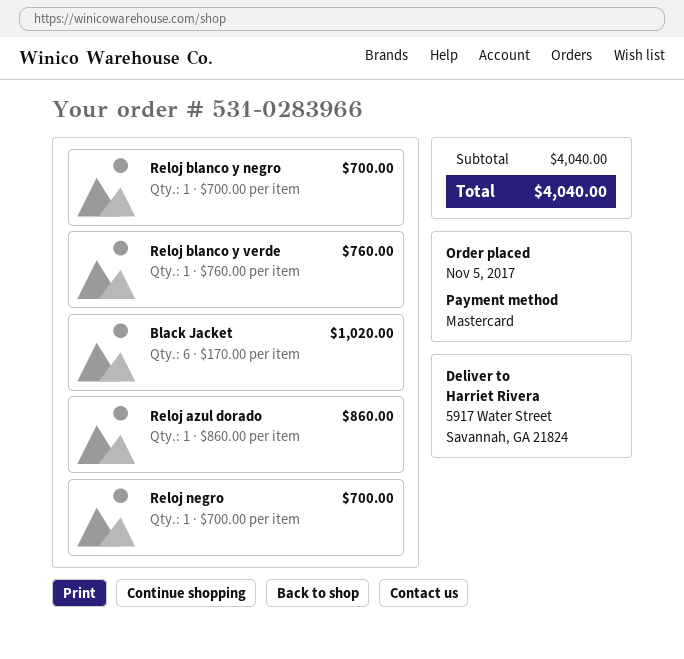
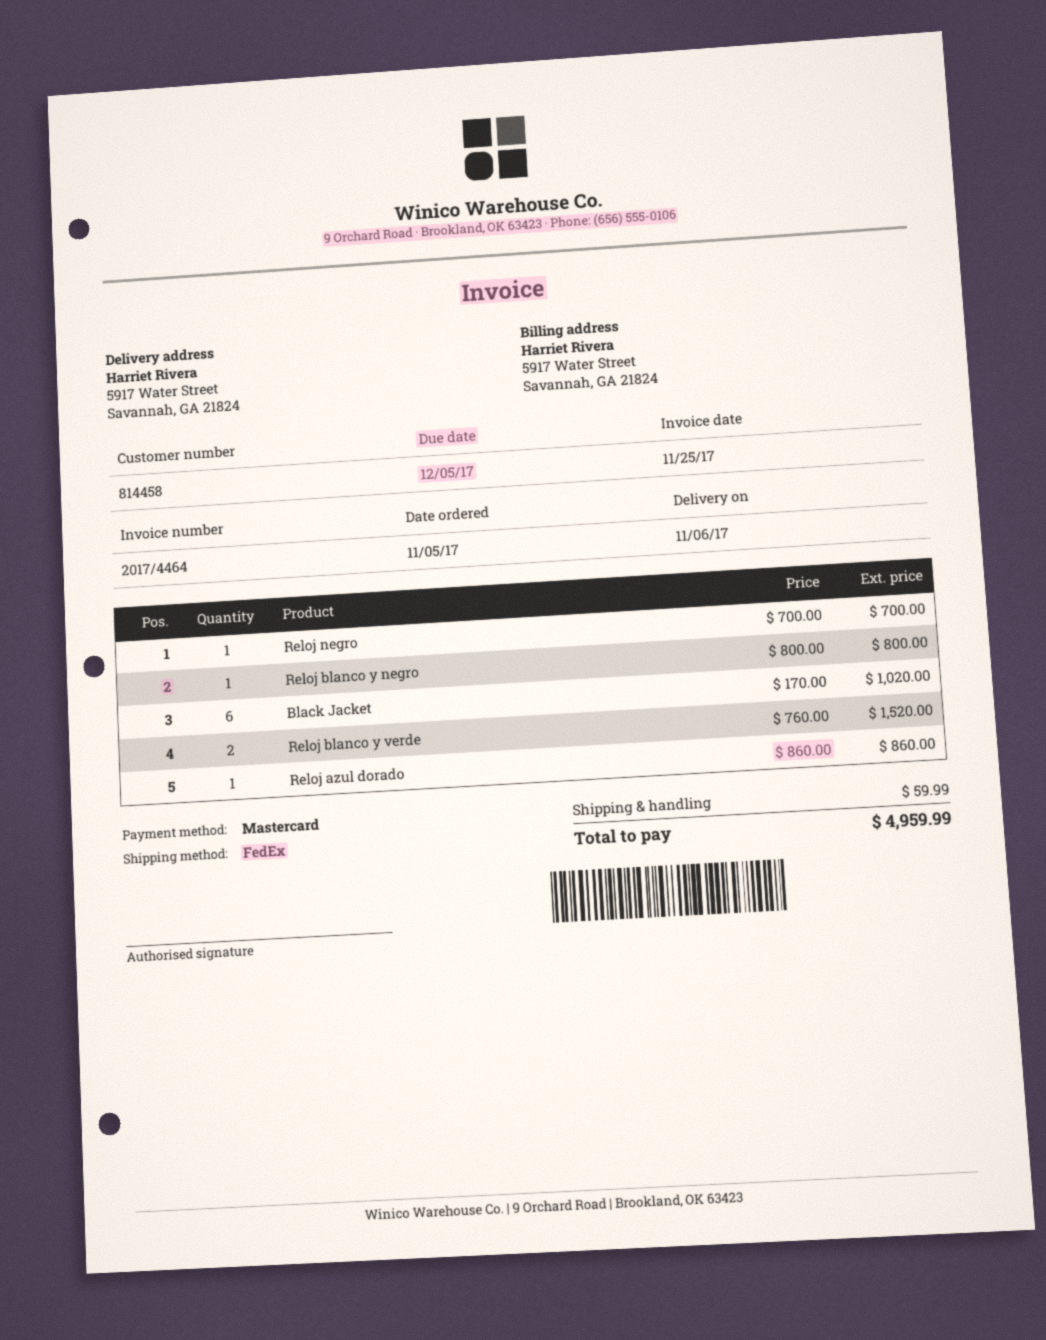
Reloj blanco y negro: 1 x 700.00 = 700.00 -> 1 x 800.00 = 800.00
Reloj blanco y verde: 1 x 760.00 = 760.00 -> 2 x 760.00 = 1520.00
shipping: none -> 59.99
total: 4040.00 -> 4959.99

